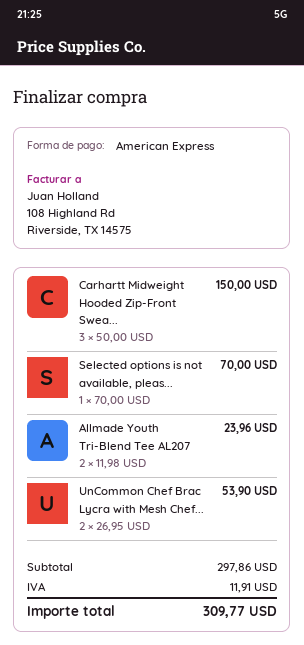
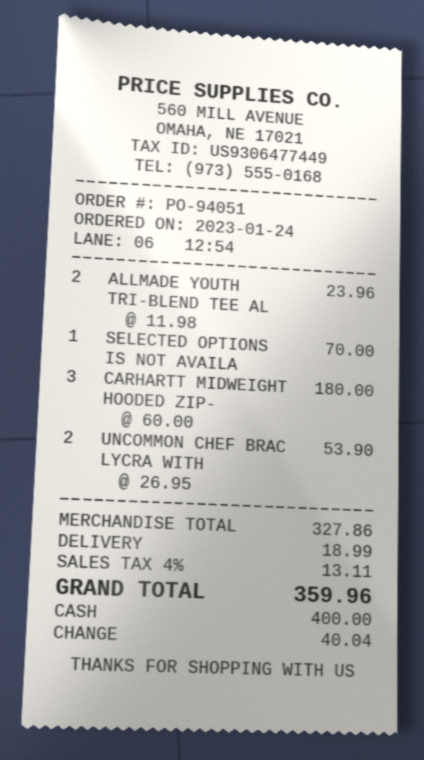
payment method: American Express -> cash
Carhartt Midweight Hooded Zip-Front Swea...: 3 x 50.00 = 150.00 -> 3 x 60.00 = 180.00
subtotal: 297.86 -> 327.86
shipping: none -> 18.99
tax: 11.91 -> 13.11
total: 309.77 -> 359.96

